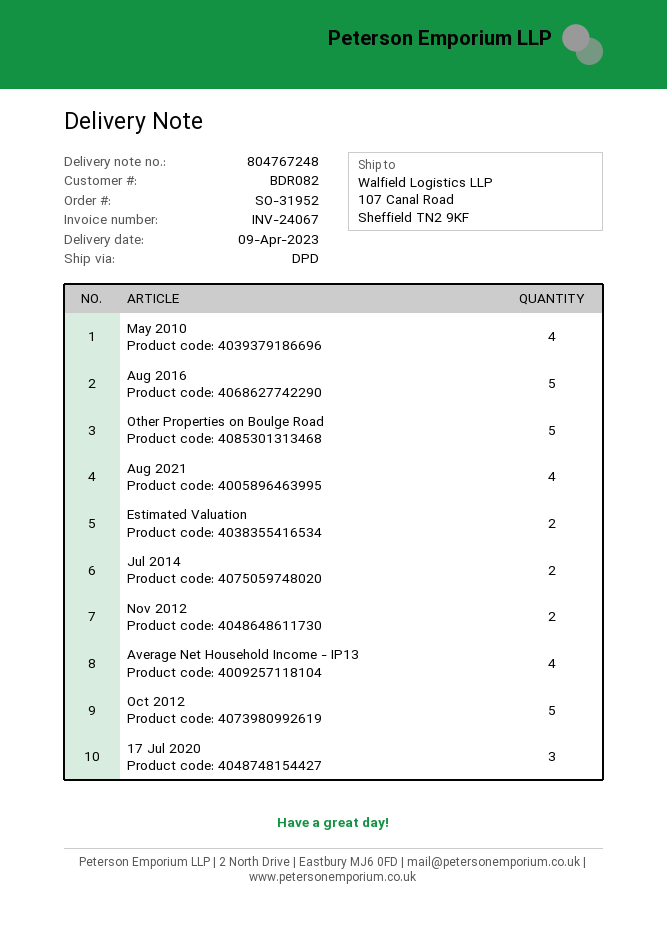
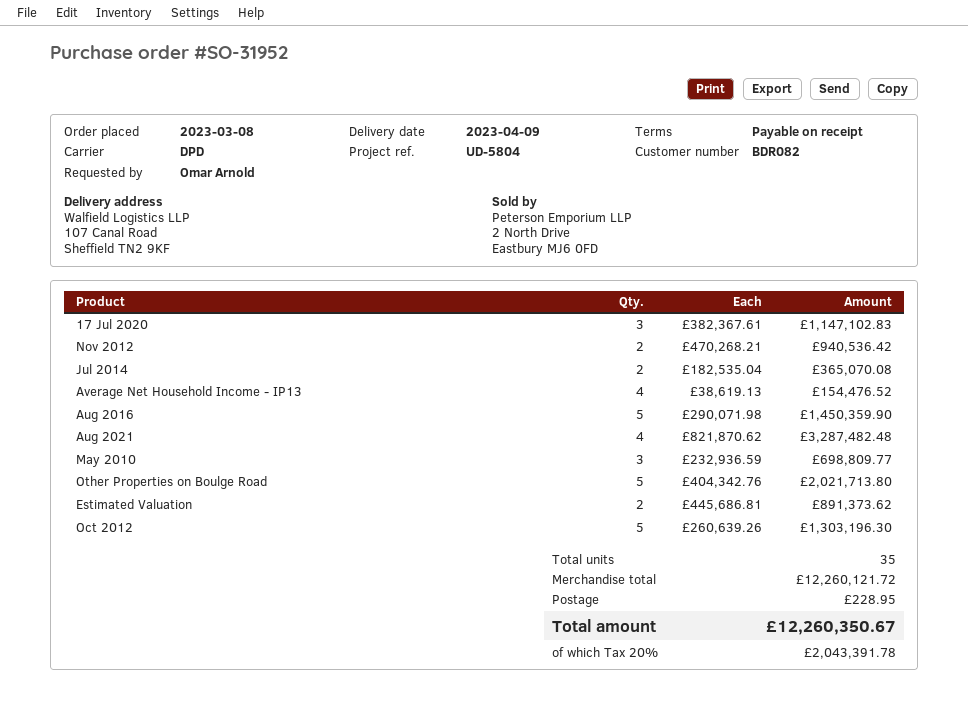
May 2010: 4 -> 3

